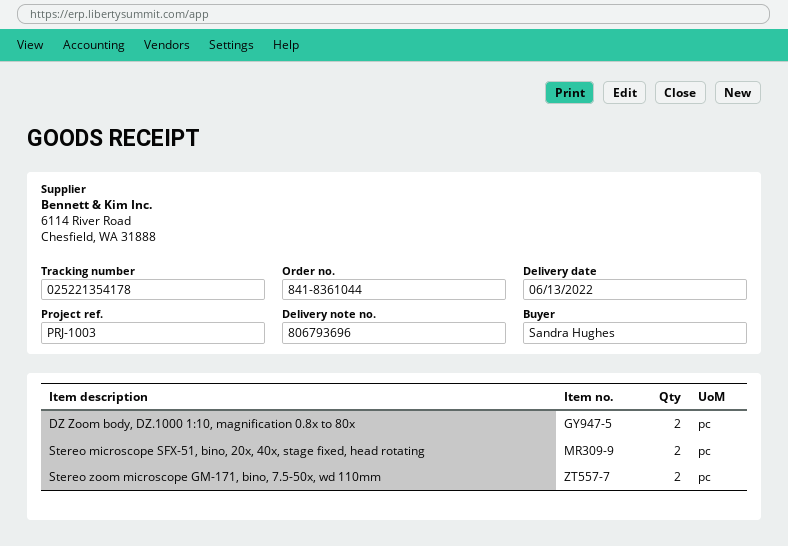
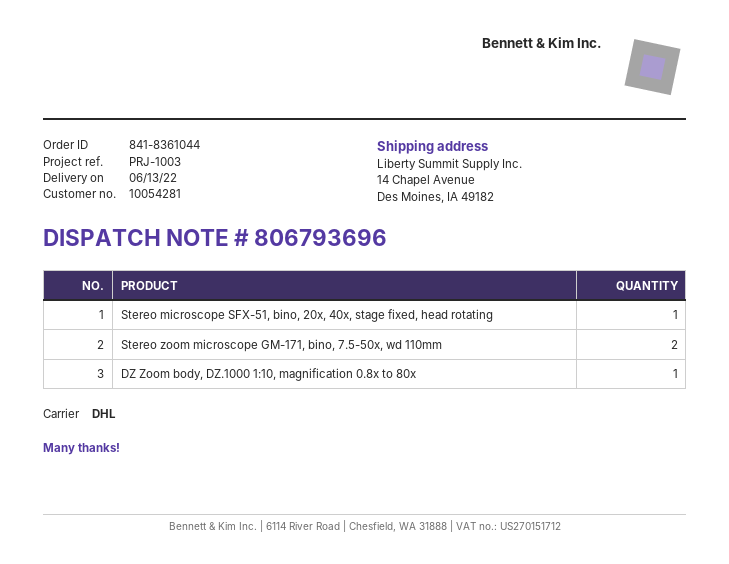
DZ Zoom body, DZ.1000 1:10, magnification 0.8x to 80x: 2 -> 1
Stereo microscope SFX-51, bino, 20x, 40x, stage fixed, head rotating: 2 -> 1

